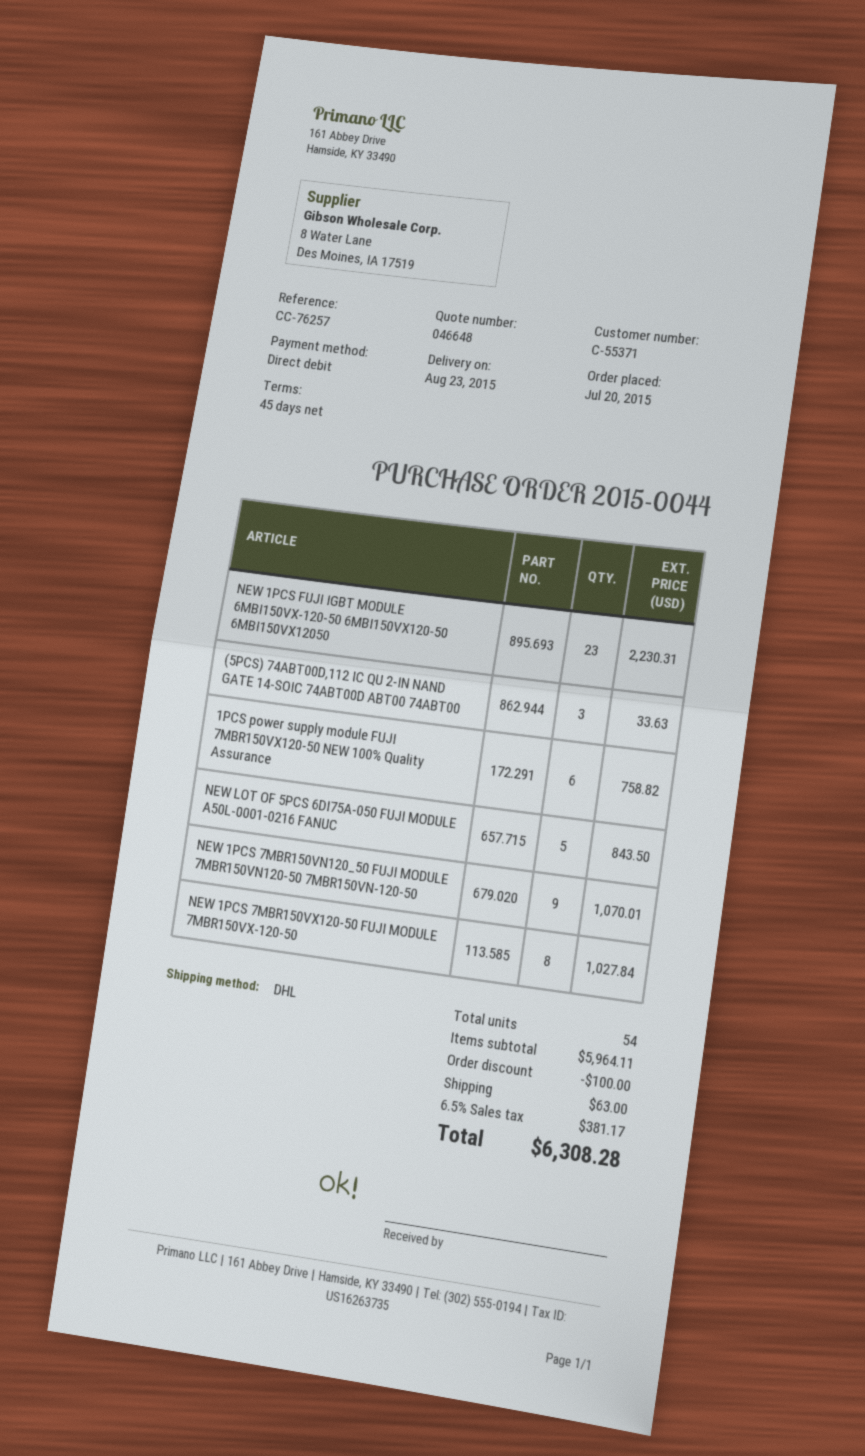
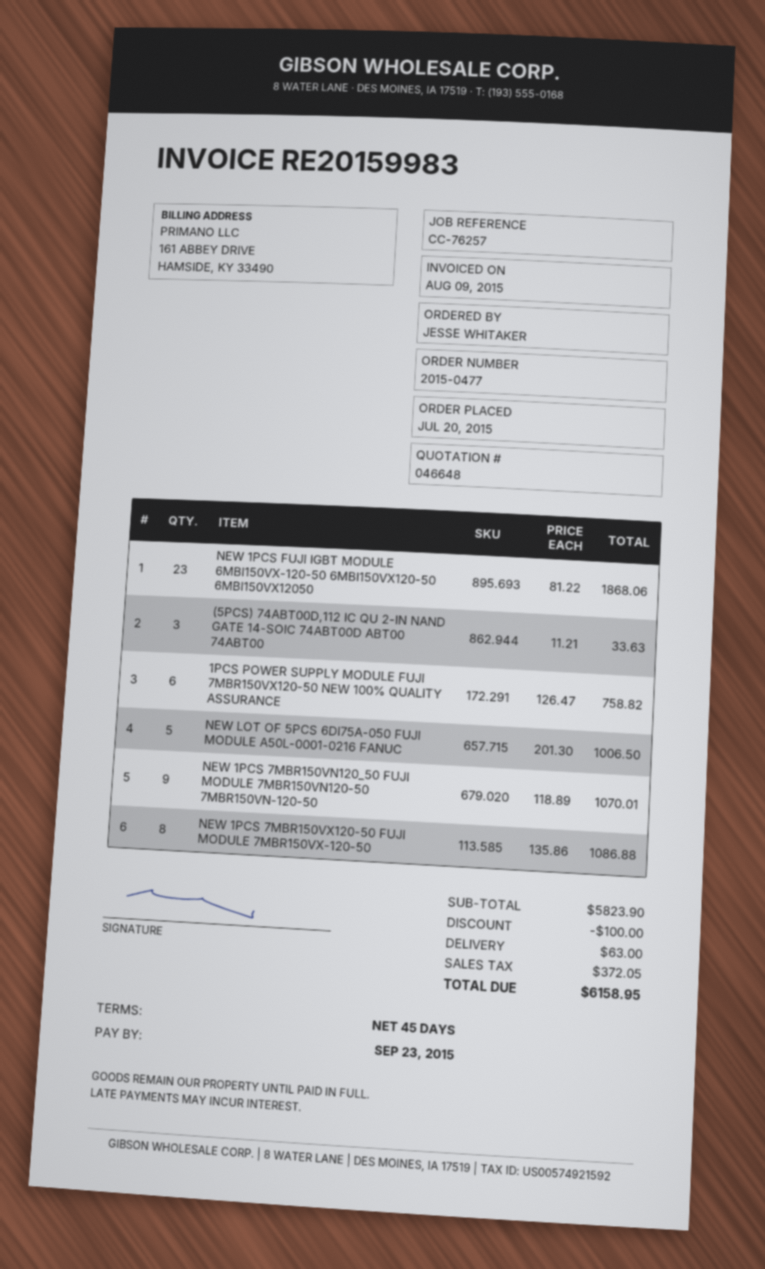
order number: 2015-0044 -> 2015-0477
NEW 1PCS FUJI IGBT MODULE 6MBI150VX-120-50 6MBI150VX120-50 6MBI150VX12050: 23 for 2230.31 -> 23 for 1868.06
NEW LOT OF 5PCS 6DI75A-050 FUJI MODULE A50L-0001-0216 FANUC: 5 for 843.50 -> 5 for 1006.50
NEW 1PCS 7MBR150VX120-50 FUJI MODULE 7MBR150VX-120-50: 8 for 1027.84 -> 8 for 1086.88
subtotal: 5964.11 -> 5823.90
tax: 381.17 -> 372.05
total: 6308.28 -> 6158.95

